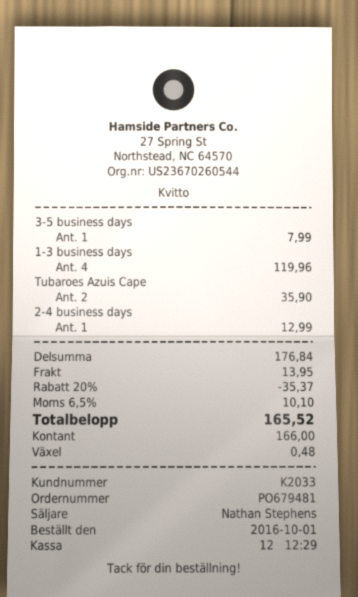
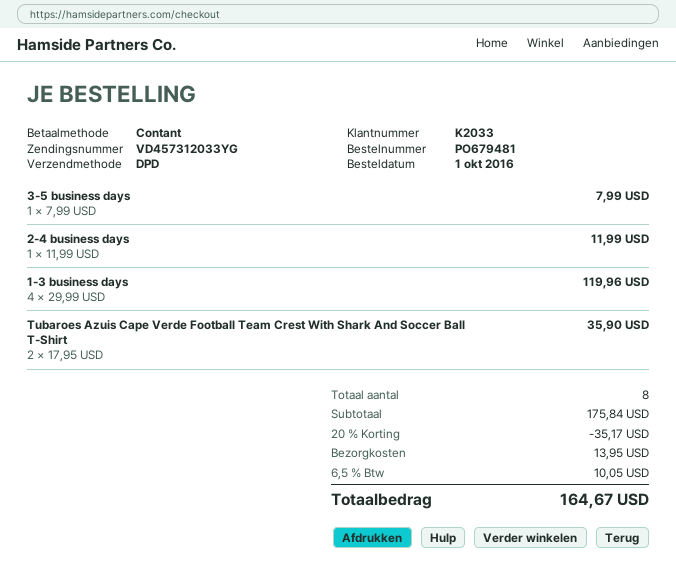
2-4 business days: 1 for 12.99 -> 1 for 11.99
subtotal: 176.84 -> 175.84
discount: 20% = 35.37 -> 20% = 35.17
tax: 6.5% = 10.10 -> 6.5% = 10.05
total: 165.52 -> 164.67

